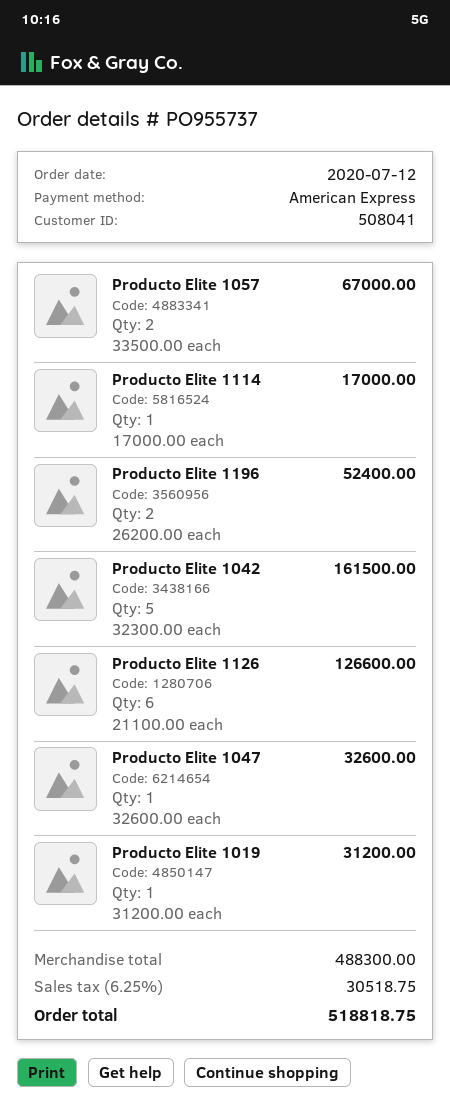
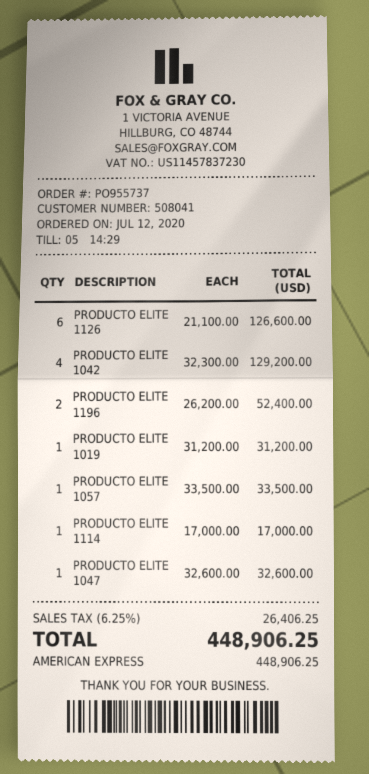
Producto Elite 1057: 2 x 33500.00 = 67000.00 -> 1 x 33500.00 = 33500.00
Producto Elite 1042: 5 x 32300.00 = 161500.00 -> 4 x 32300.00 = 129200.00
tax: 6.25% = 30518.75 -> 6.25% = 26406.25
total: 518818.75 -> 448906.25

